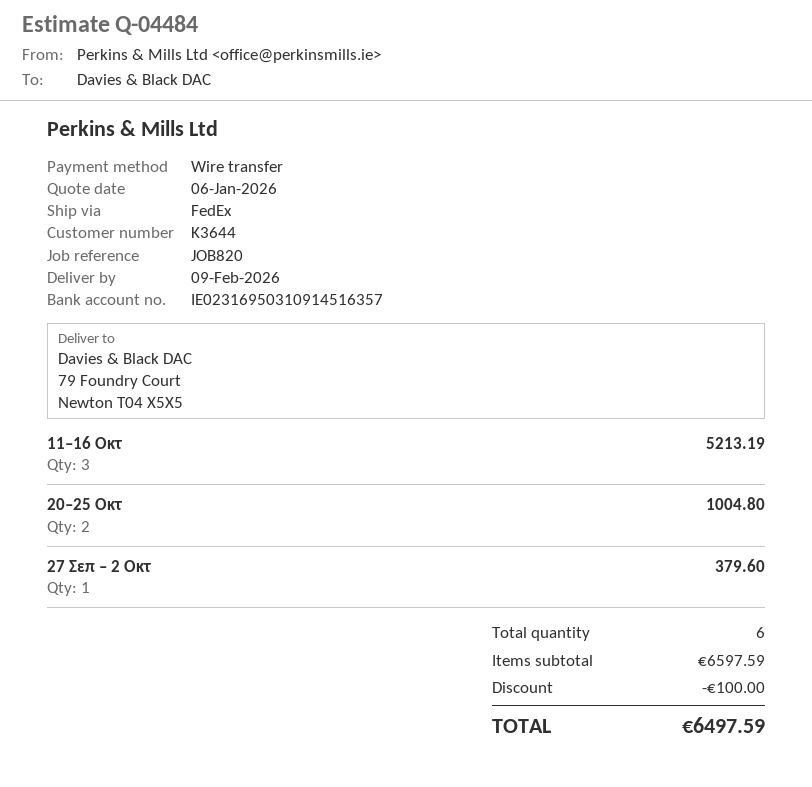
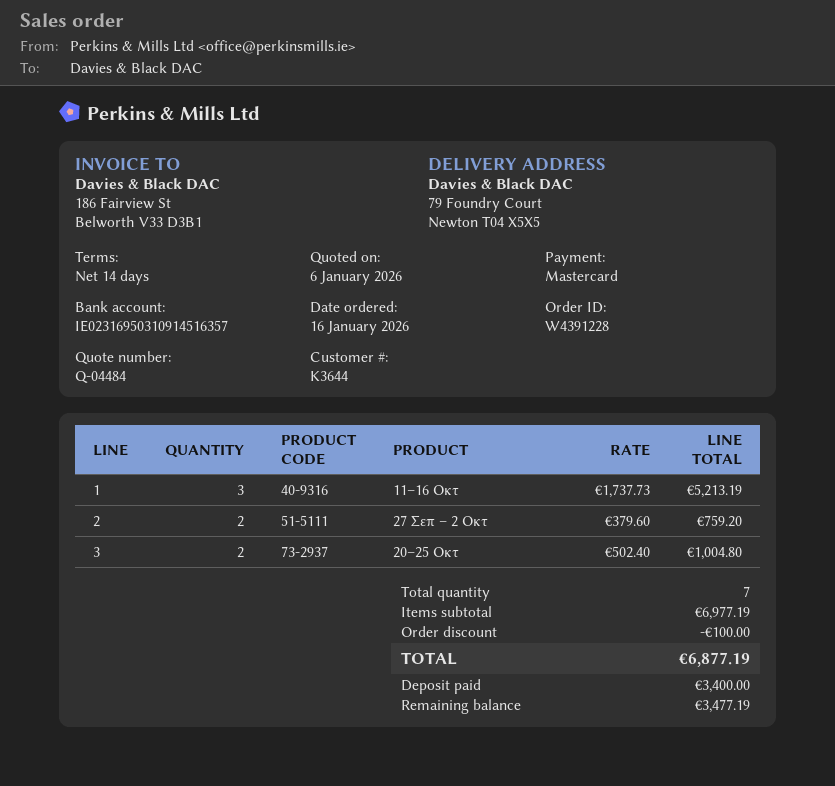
payment method: bank transfer -> Mastercard
27 Σεπ – 2 Οκτ: 1 for 379.60 -> 2 for 759.20
total quantity: 6 -> 7
subtotal: 6597.59 -> 6977.19
total: 6497.59 -> 6877.19

